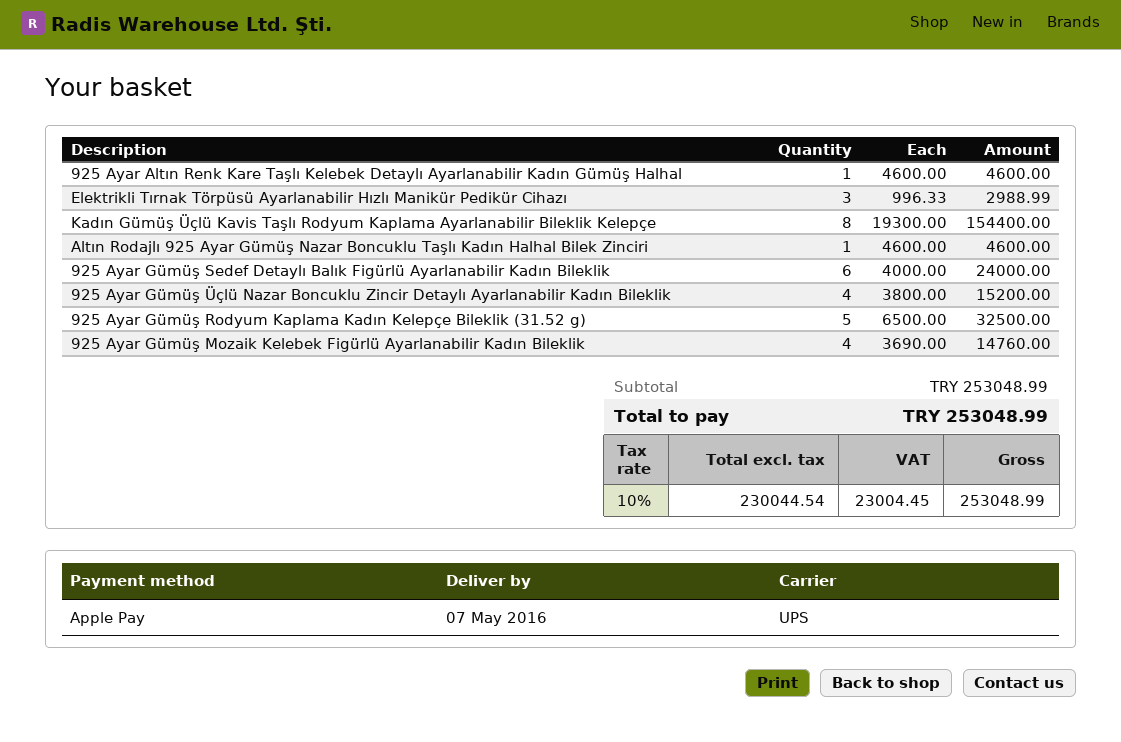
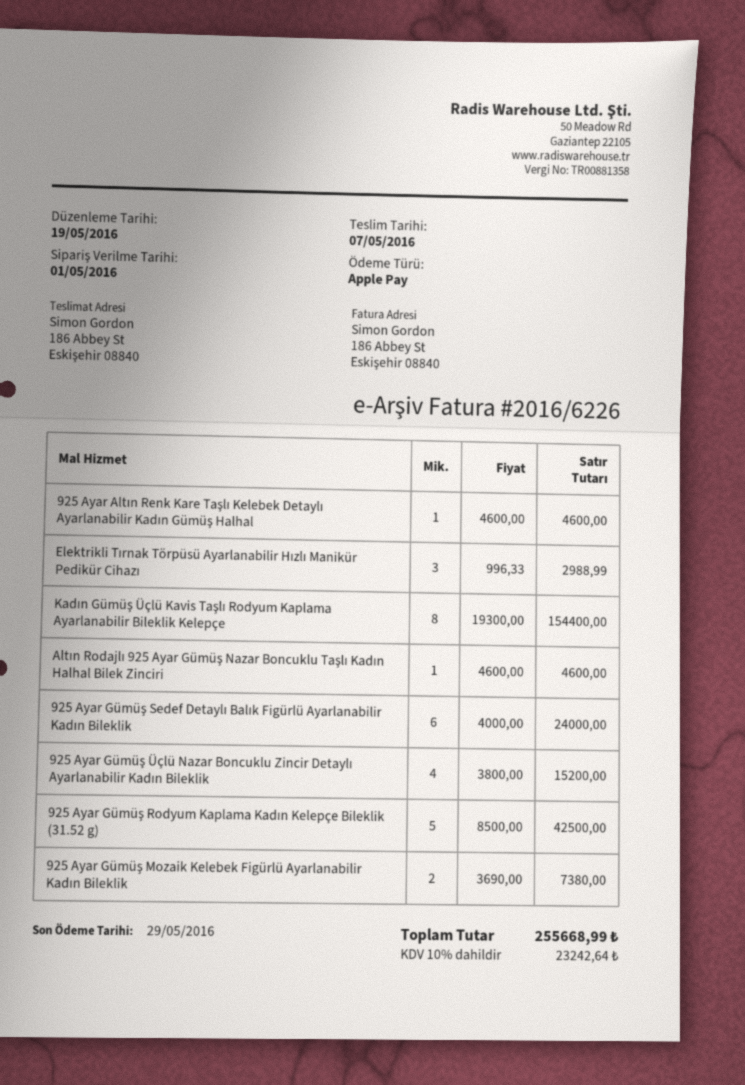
925 Ayar Gümüş Rodyum Kaplama Kadın Kelepçe Bileklik (31.52 g): 5 x 6500.00 = 32500.00 -> 5 x 8500.00 = 42500.00
925 Ayar Gümüş Mozaik Kelebek Figürlü Ayarlanabilir Kadın Bileklik: 4 x 3690.00 = 14760.00 -> 2 x 3690.00 = 7380.00
tax: 10% = 23004.45 -> 10% = 23242.64
total: 253048.99 -> 255668.99

